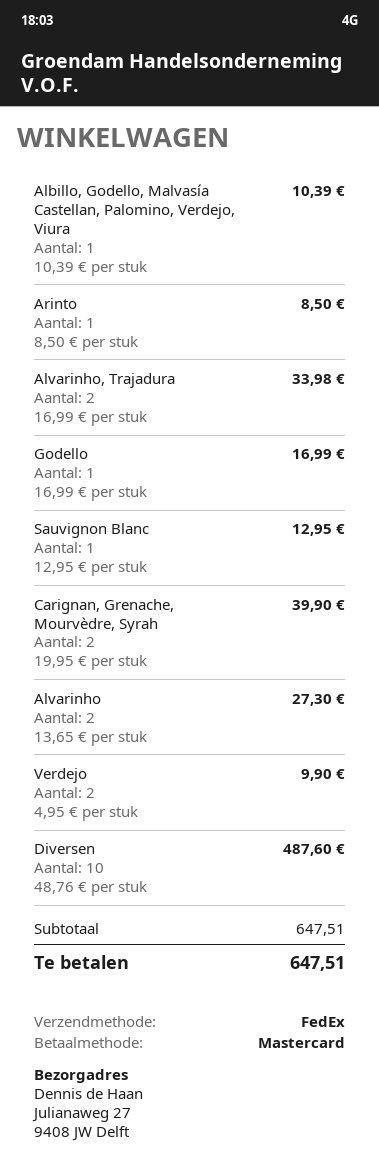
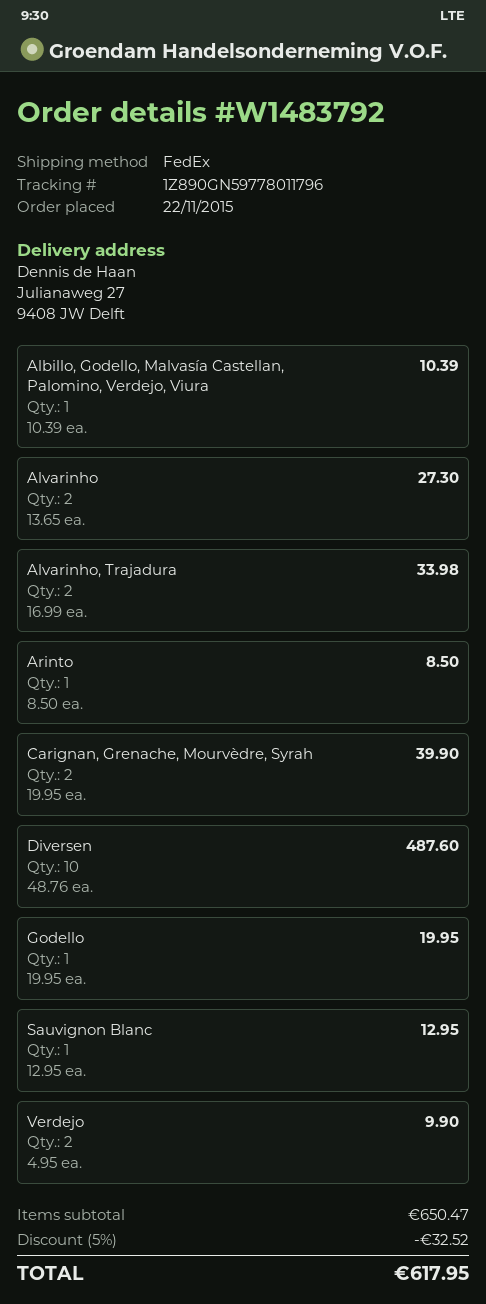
Godello: 1 x 16.99 = 16.99 -> 1 x 19.95 = 19.95
subtotal: 647.51 -> 650.47
discount: none -> 5% = 32.52
total: 647.51 -> 617.95

